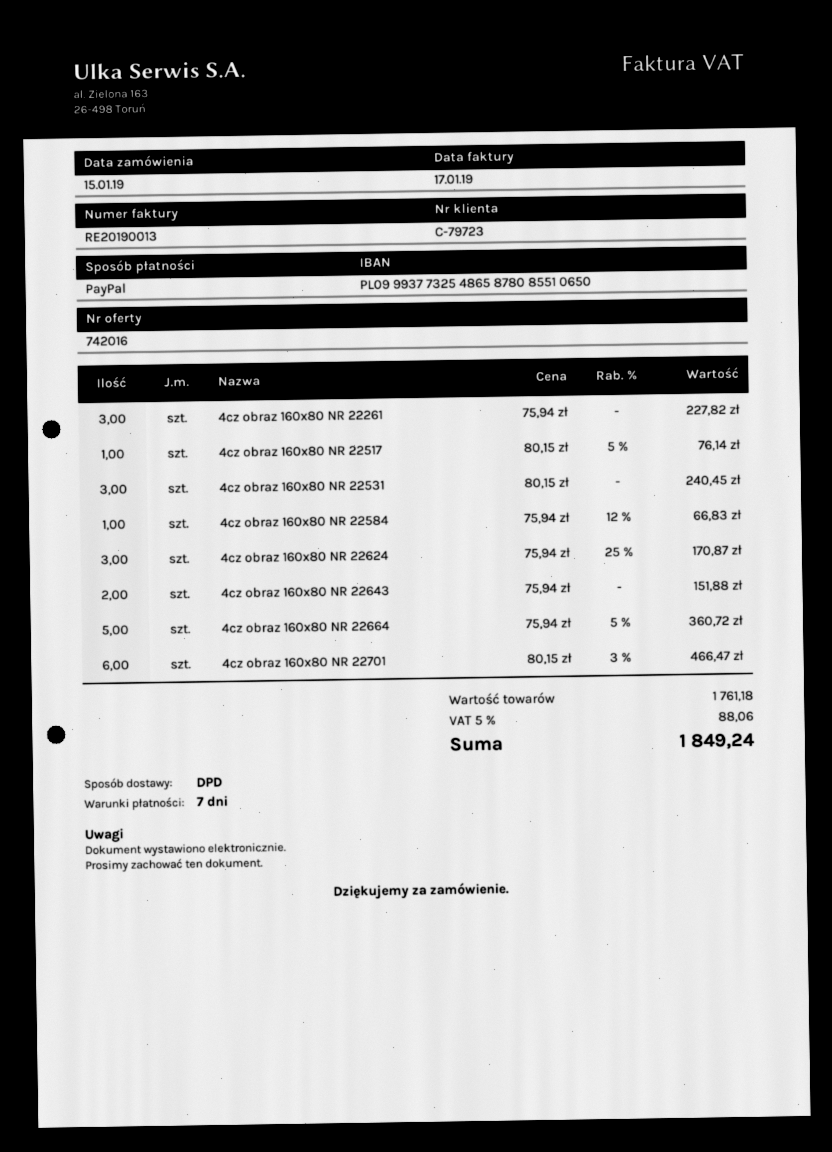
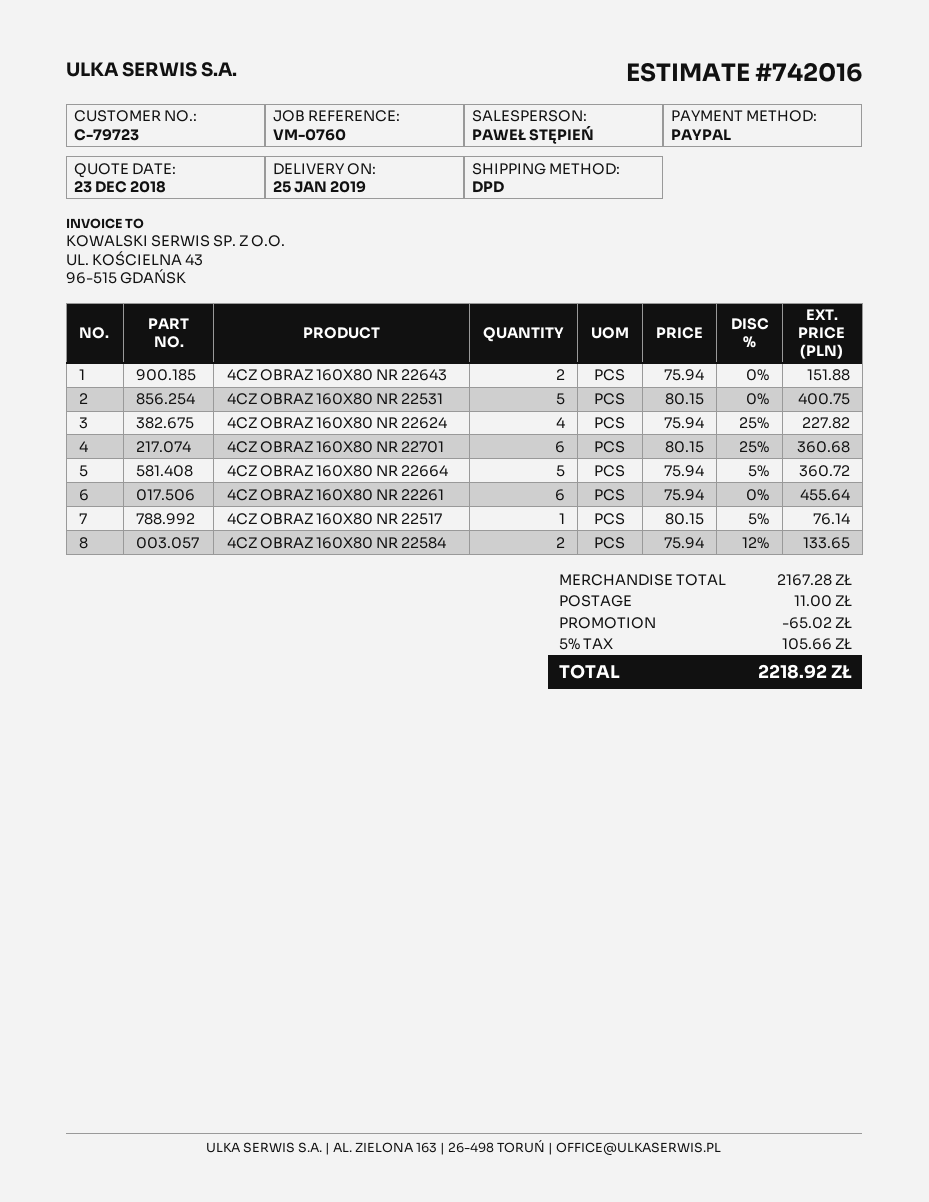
4cz obraz 160x80 NR 22261: 3 x 75.94 = 227.82 -> 6 x 75.94 = 455.64
4cz obraz 160x80 NR 22531: 3 x 80.15 = 240.45 -> 5 x 80.15 = 400.75
4cz obraz 160x80 NR 22584: 1 x 75.94 - 12% = 66.83 -> 2 x 75.94 - 12% = 133.65
4cz obraz 160x80 NR 22624: 3 x 75.94 - 25% = 170.87 -> 4 x 75.94 - 25% = 227.82
4cz obraz 160x80 NR 22701: 6 x 80.15 - 3% = 466.47 -> 6 x 80.15 - 25% = 360.68
subtotal: 1761.18 -> 2167.28
discount: none -> 65.02
shipping: none -> 11.00
tax: 5% = 88.06 -> 5% = 105.66
total: 1849.24 -> 2218.92

